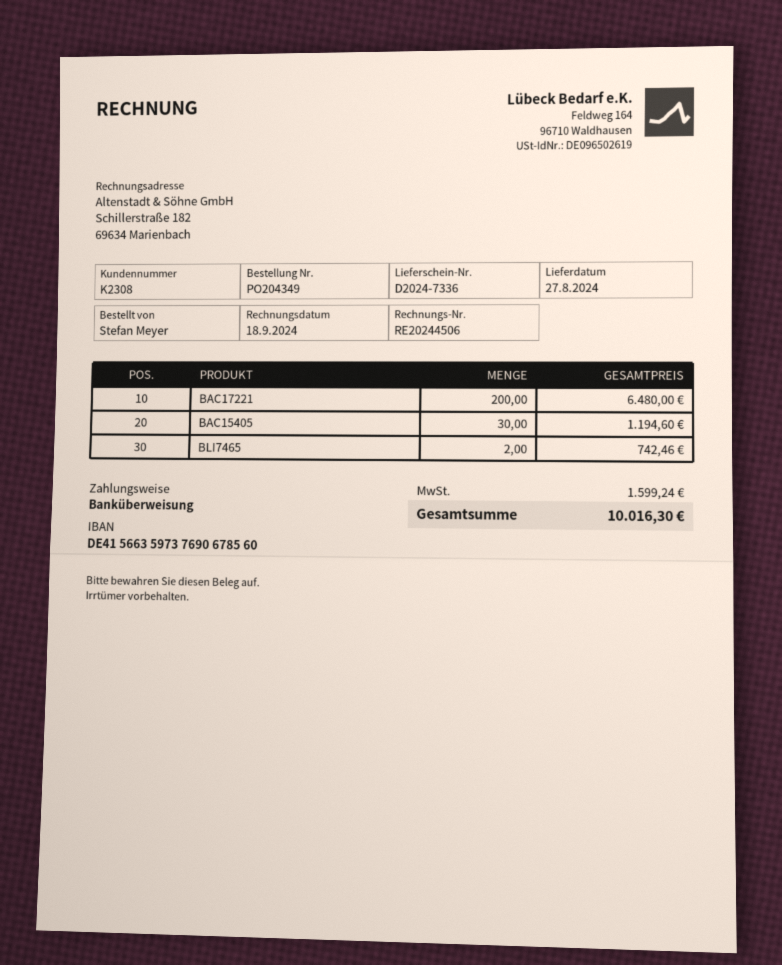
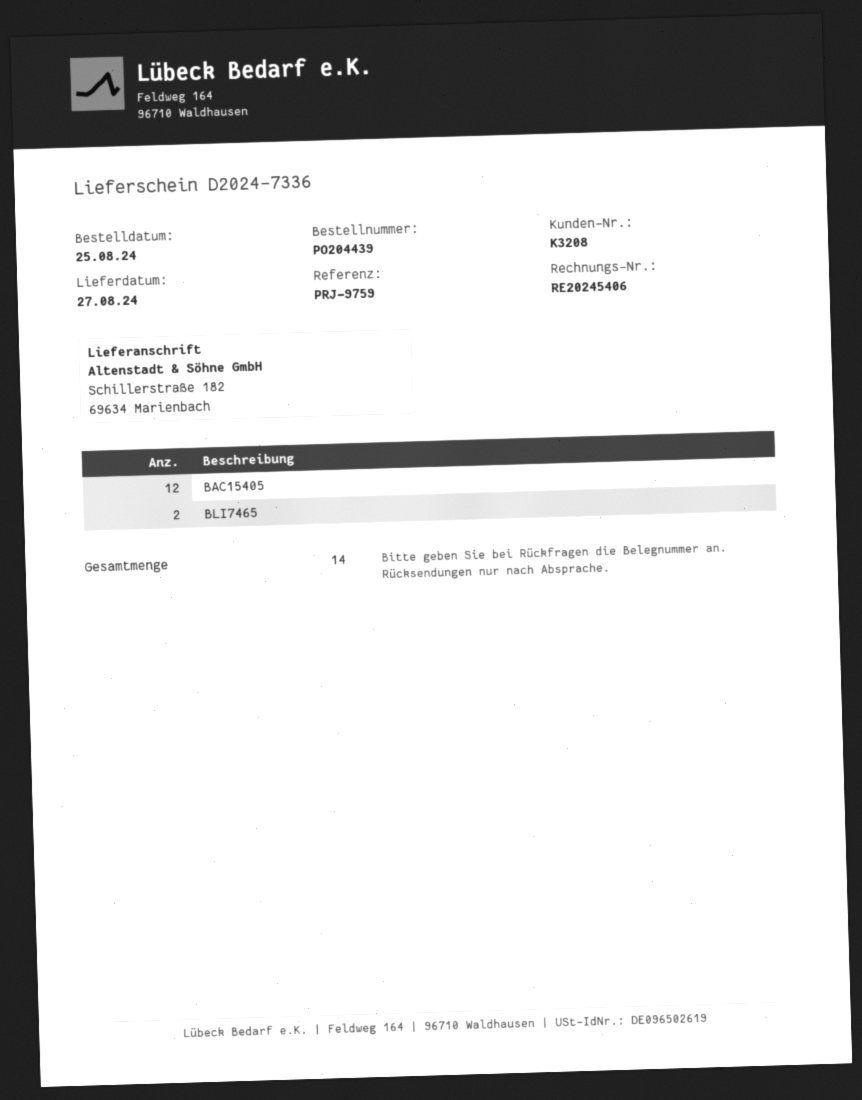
order number: PO204349 -> PO204439
invoice number: RE20244506 -> RE20245406
customer number: K2308 -> K3208
BAC17221: 200 -> none
BAC15405: 30 -> 12

